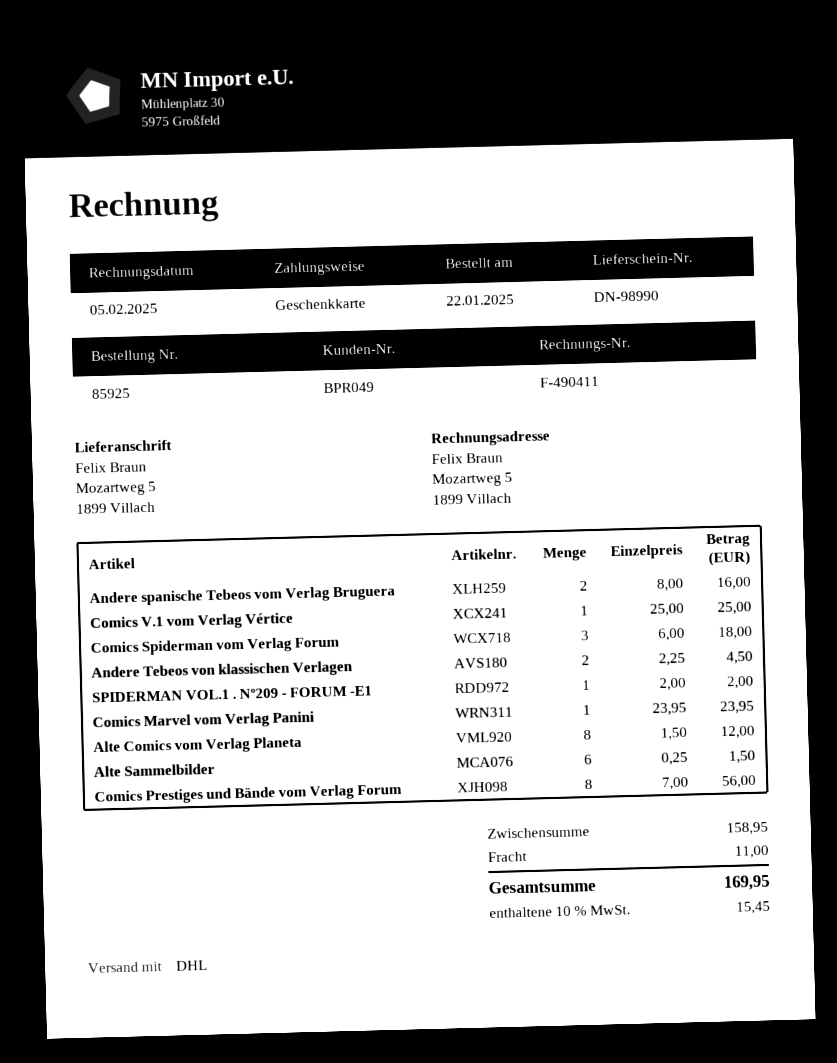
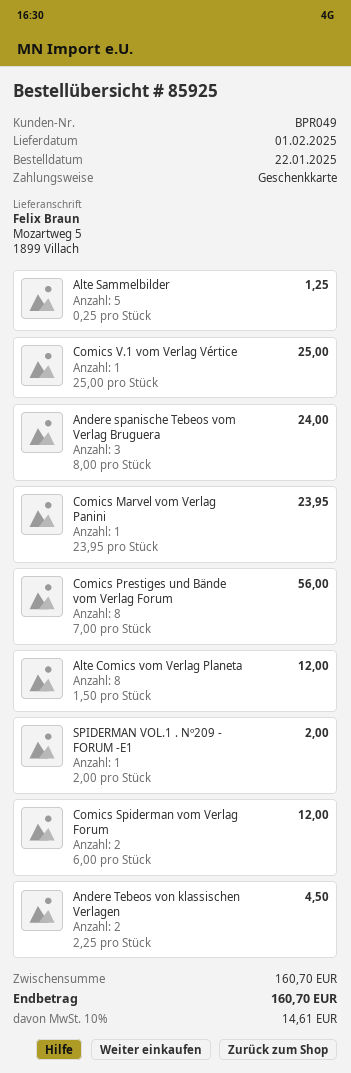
Andere spanische Tebeos vom Verlag Bruguera: 2 x 8.00 = 16.00 -> 3 x 8.00 = 24.00
Comics Spiderman vom Verlag Forum: 3 x 6.00 = 18.00 -> 2 x 6.00 = 12.00
Alte Sammelbilder: 6 x 0.25 = 1.50 -> 5 x 0.25 = 1.25
subtotal: 158.95 -> 160.70
shipping: 11.00 -> none
tax: 10% = 15.45 -> 10% = 14.61
total: 169.95 -> 160.70

